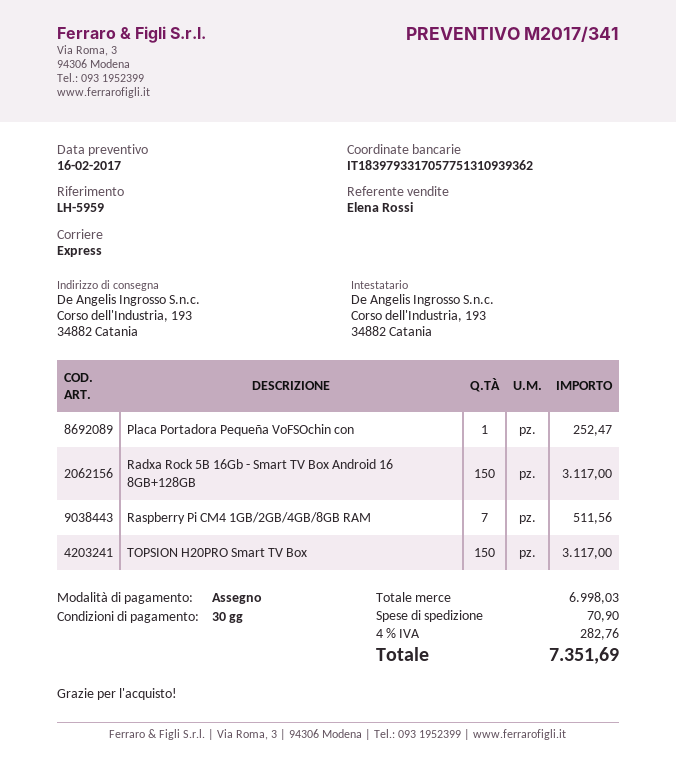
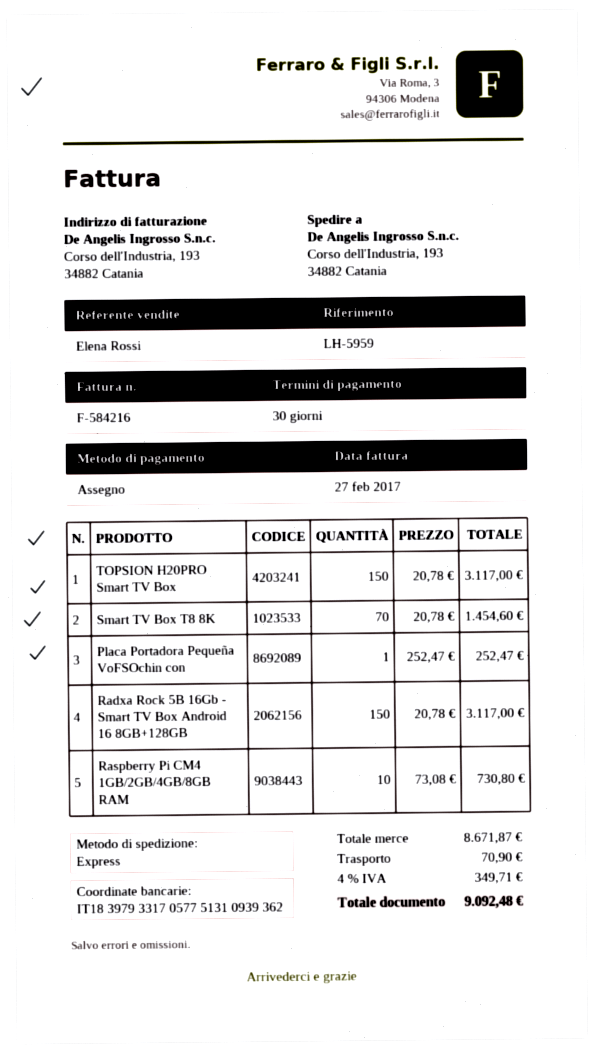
Raspberry Pi CM4 1GB/2GB/4GB/8GB RAM: 7 for 511.56 -> 10 for 730.80
Smart TV Box T8 8K: none -> 70 for 1454.60
subtotal: 6998.03 -> 8671.87
tax: 4% = 282.76 -> 4% = 349.71
total: 7351.69 -> 9092.48

